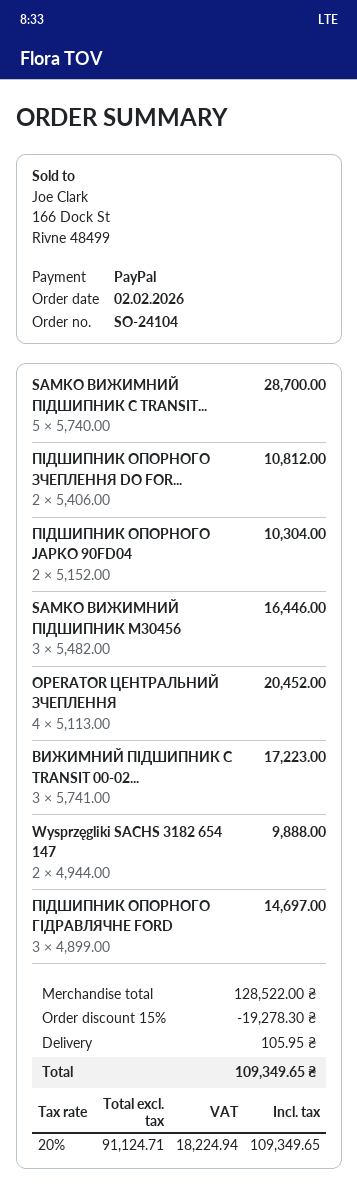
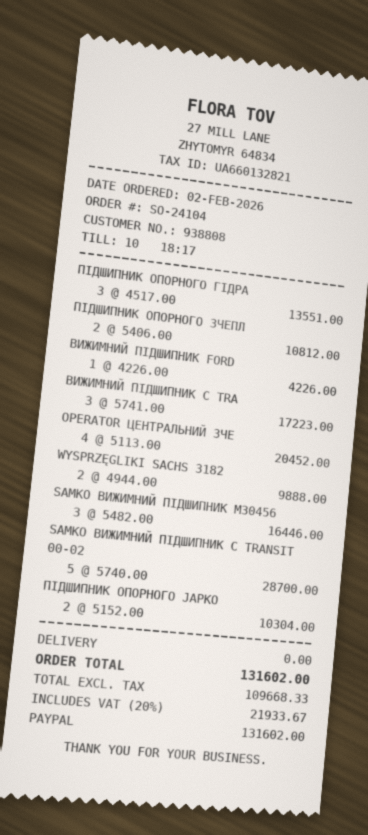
ПІДШИПНИК ОПОРНОГО ГІДРАВЛЯЧНЕ FORD: 3 x 4899.00 = 14697.00 -> 3 x 4517.00 = 13551.00
ВИЖИМНИЙ ПІДШИПНИК FORD: none -> 1 x 4226.00 = 4226.00
discount: 15% = 19278.30 -> none
shipping: 105.95 -> 0.00
net: 91124.71 -> 109668.33
tax: 20% = 18224.94 -> 20% = 21933.67
total: 109349.65 -> 131602.00

